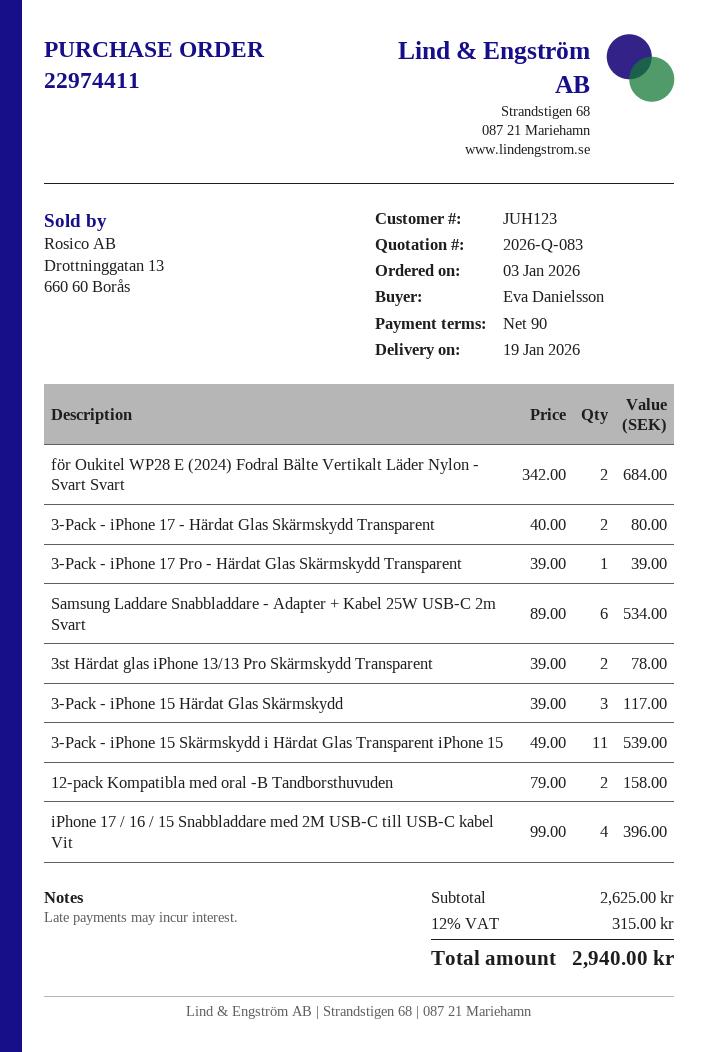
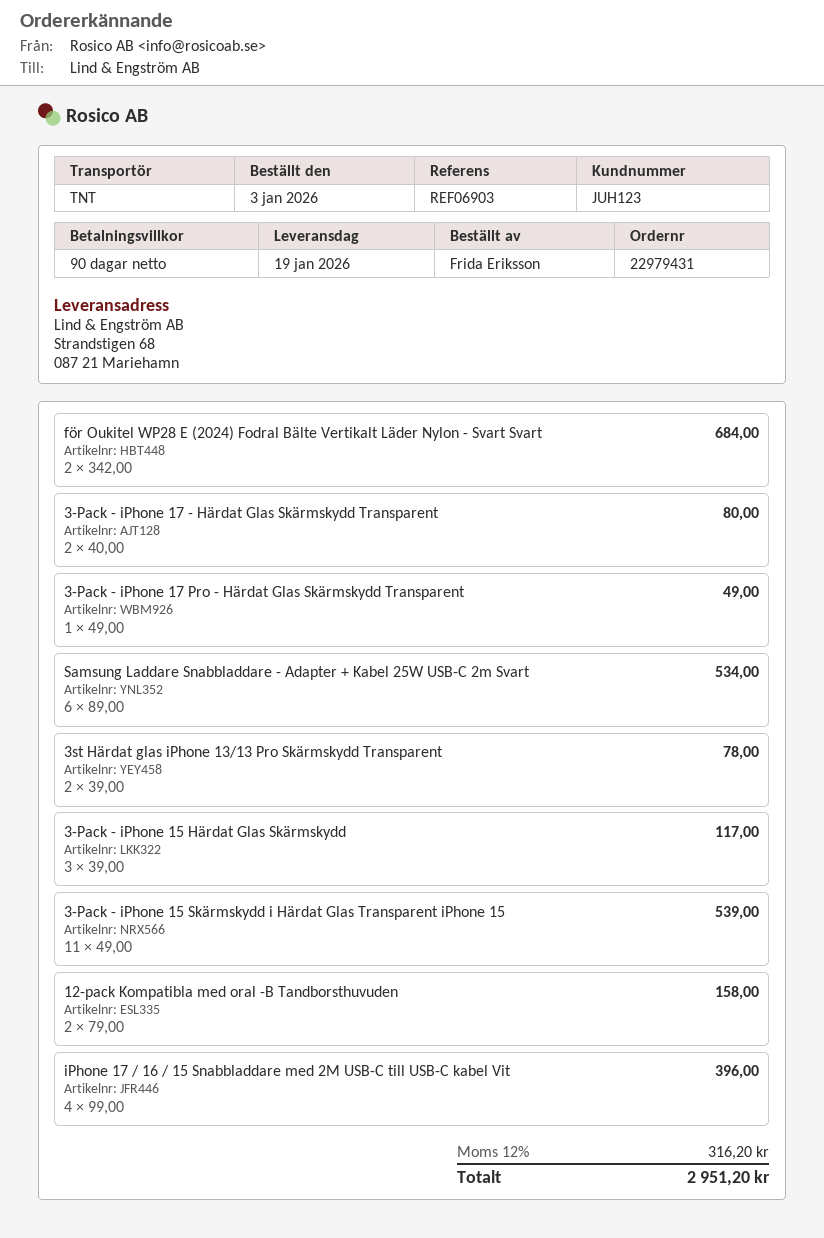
order number: 22974411 -> 22979431
ordered by: Eva Danielsson -> Frida Eriksson
3-Pack - iPhone 17 Pro - Härdat Glas Skärmskydd Transparent: 1 x 39.00 = 39.00 -> 1 x 49.00 = 49.00
tax: 12% = 315.00 -> 12% = 316.20
total: 2940.00 -> 2951.20

